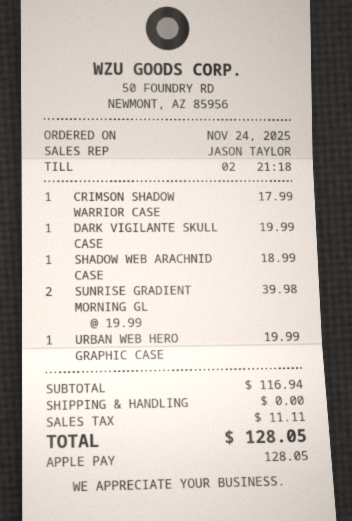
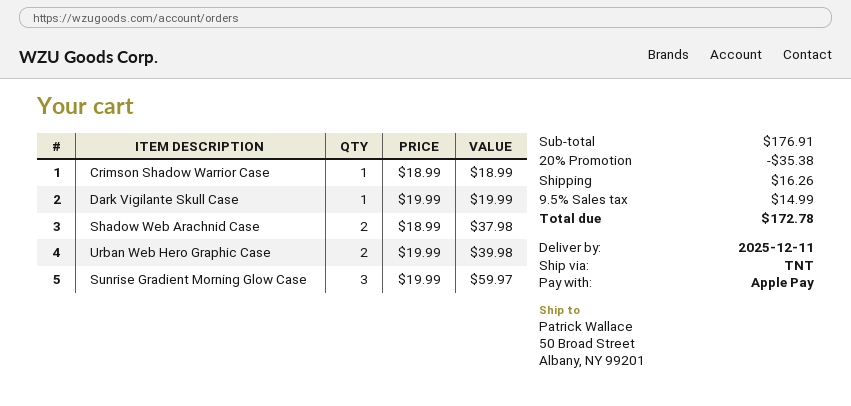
CRIMSON SHADOW WARRIOR CASE: 1 x 17.99 = 17.99 -> 1 x 18.99 = 18.99
SHADOW WEB ARACHNID CASE: 1 x 18.99 = 18.99 -> 2 x 18.99 = 37.98
SUNRISE GRADIENT MORNING GL: 2 x 19.99 = 39.98 -> 3 x 19.99 = 59.97
URBAN WEB HERO GRAPHIC CASE: 1 x 19.99 = 19.99 -> 2 x 19.99 = 39.98
subtotal: 116.94 -> 176.91
discount: none -> 20% = 35.38
shipping: 0.00 -> 16.26
tax: 11.11 -> 14.99
total: 128.05 -> 172.78

